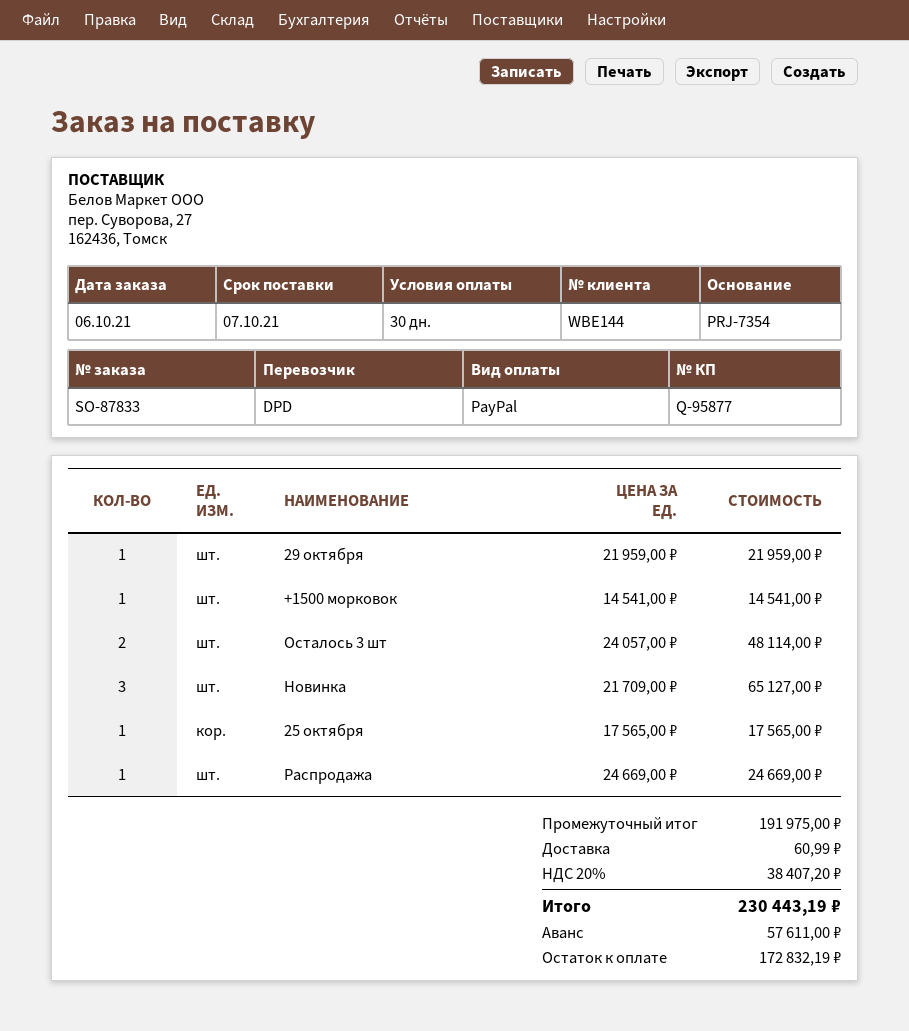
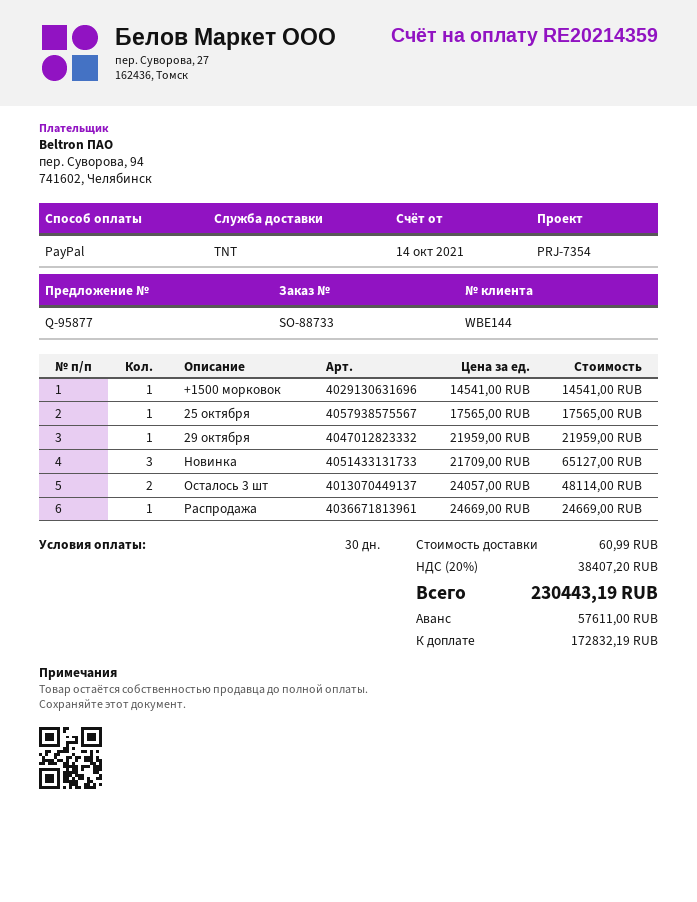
order number: SO-87833 -> SO-88733
shipping method: DPD -> TNT

